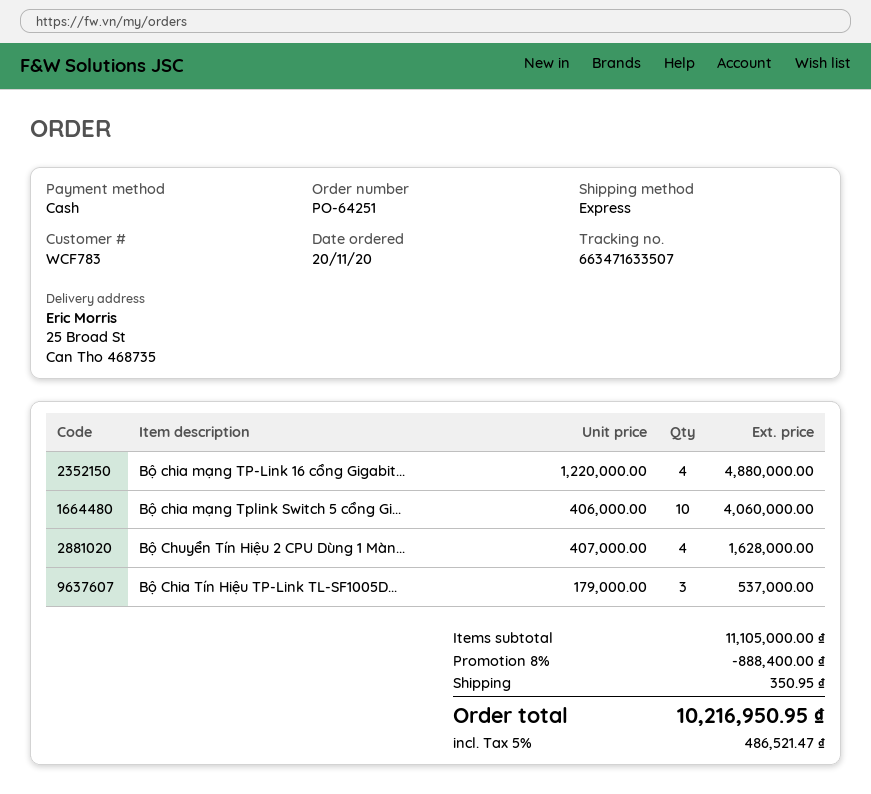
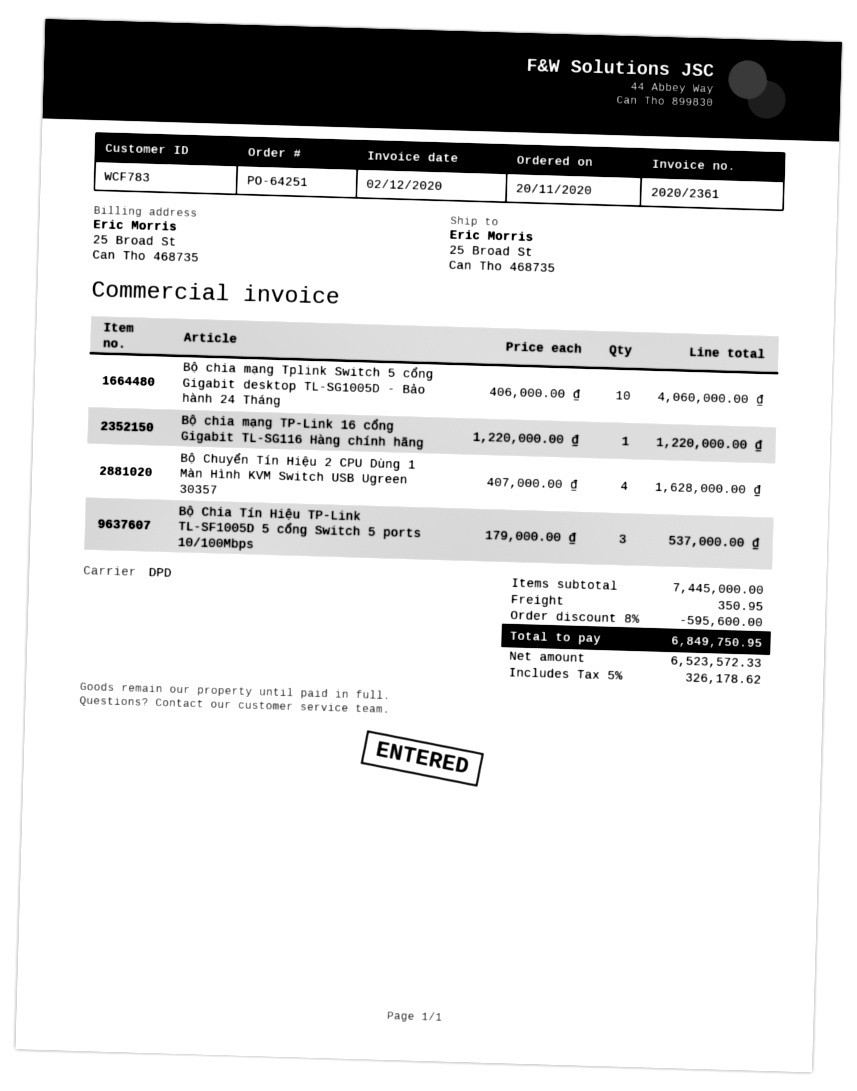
shipping method: express -> DPD
Bộ chia mạng TP-Link 16 cổng Gigabit...: 4 x 1220000.00 = 4880000.00 -> 1 x 1220000.00 = 1220000.00
subtotal: 11105000.00 -> 7445000.00
discount: 8% = 888400.00 -> 8% = 595600.00
tax: 5% = 486521.47 -> 5% = 326178.62
total: 10216950.95 -> 6849750.95

